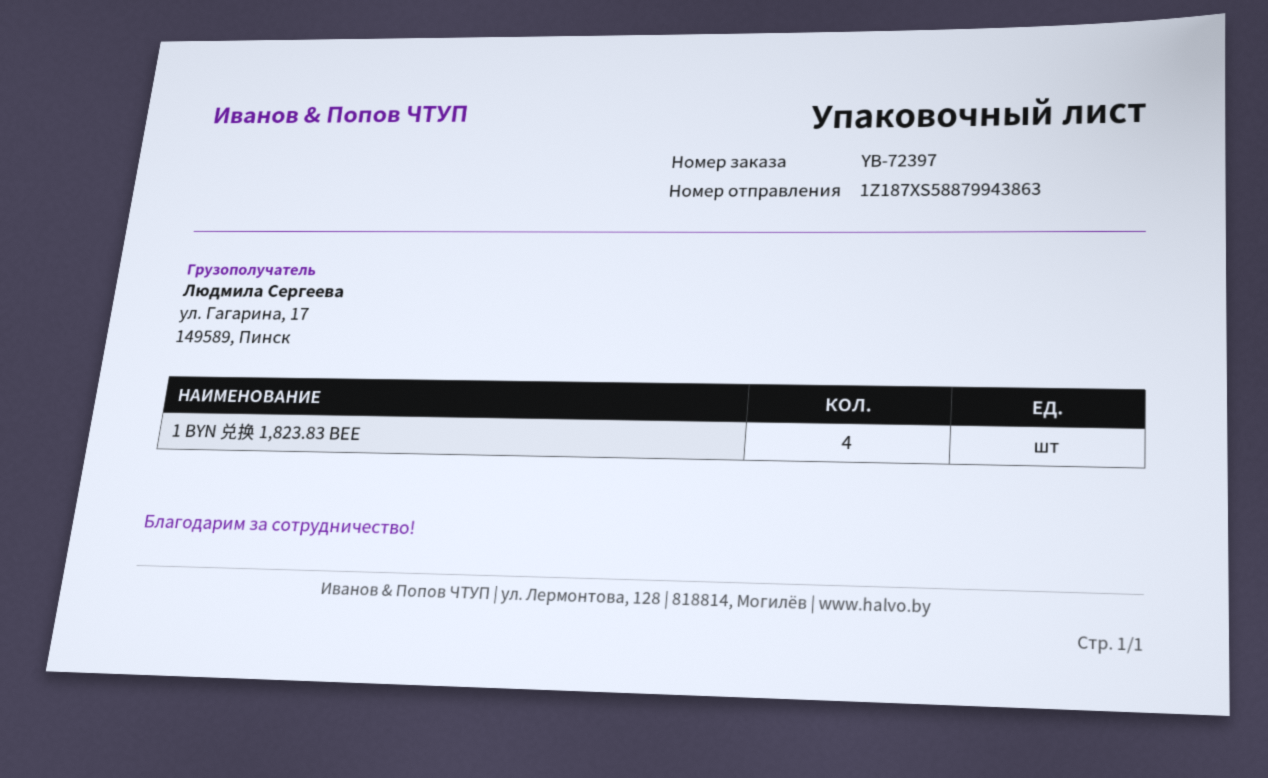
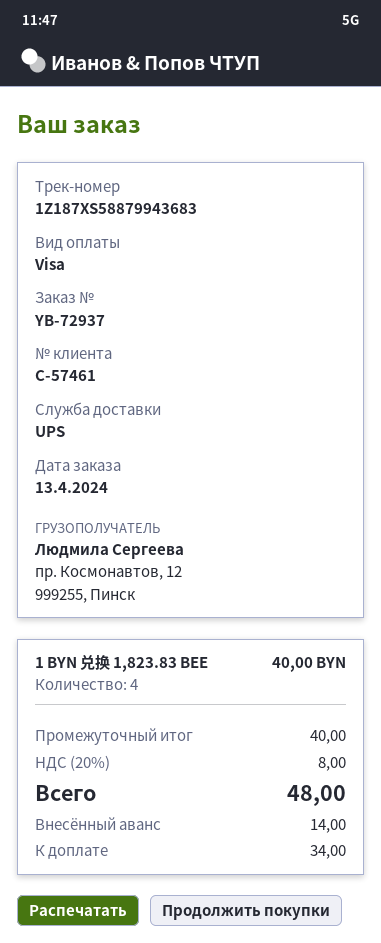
order number: YB-72397 -> YB-72937
tracking number: 1Z187XS58879943863 -> 1Z187XS58879943683
ship to: ул. Гагарина, 17, 149589, Пинск -> пр. Космонавтов, 12, 999255, Пинск

